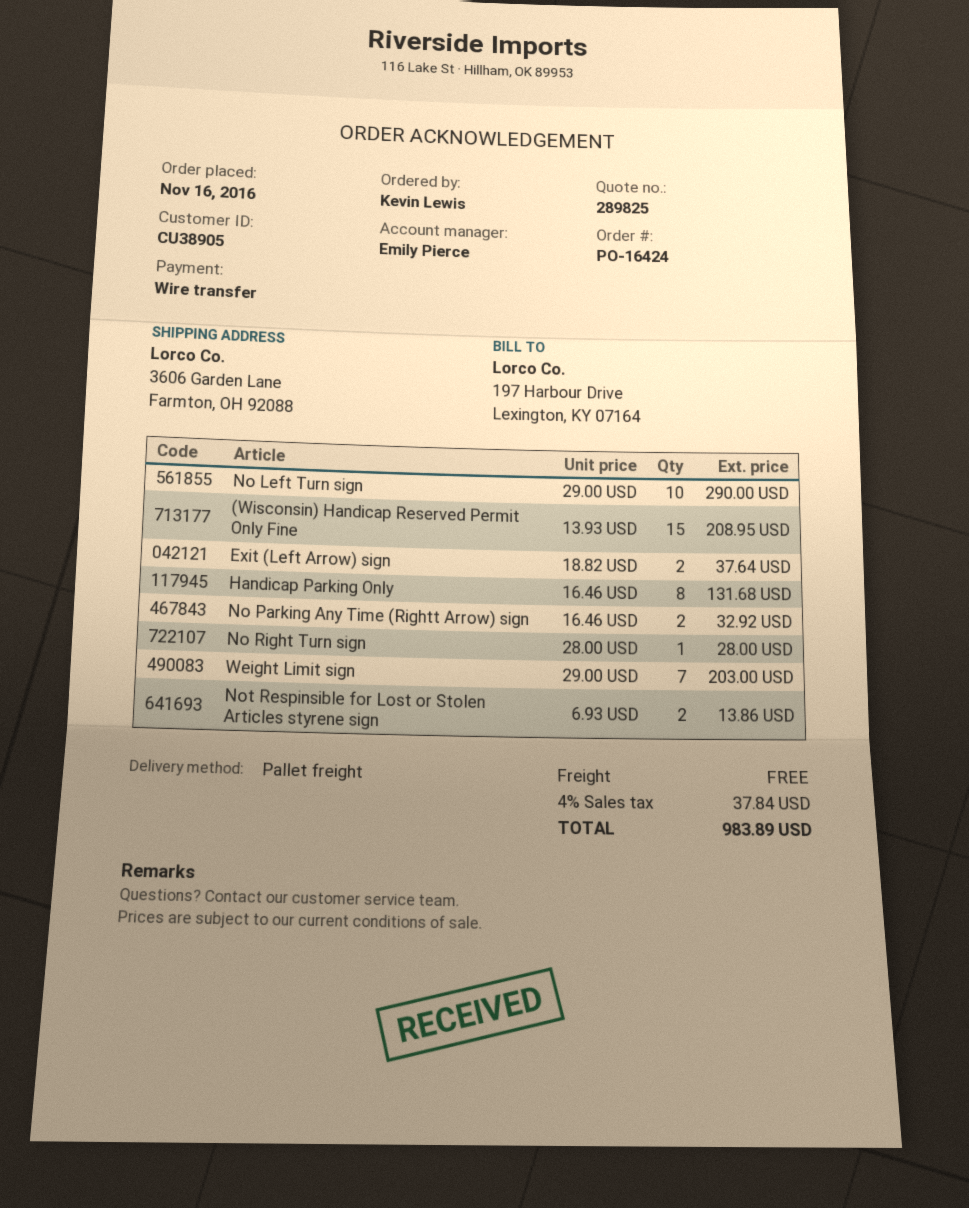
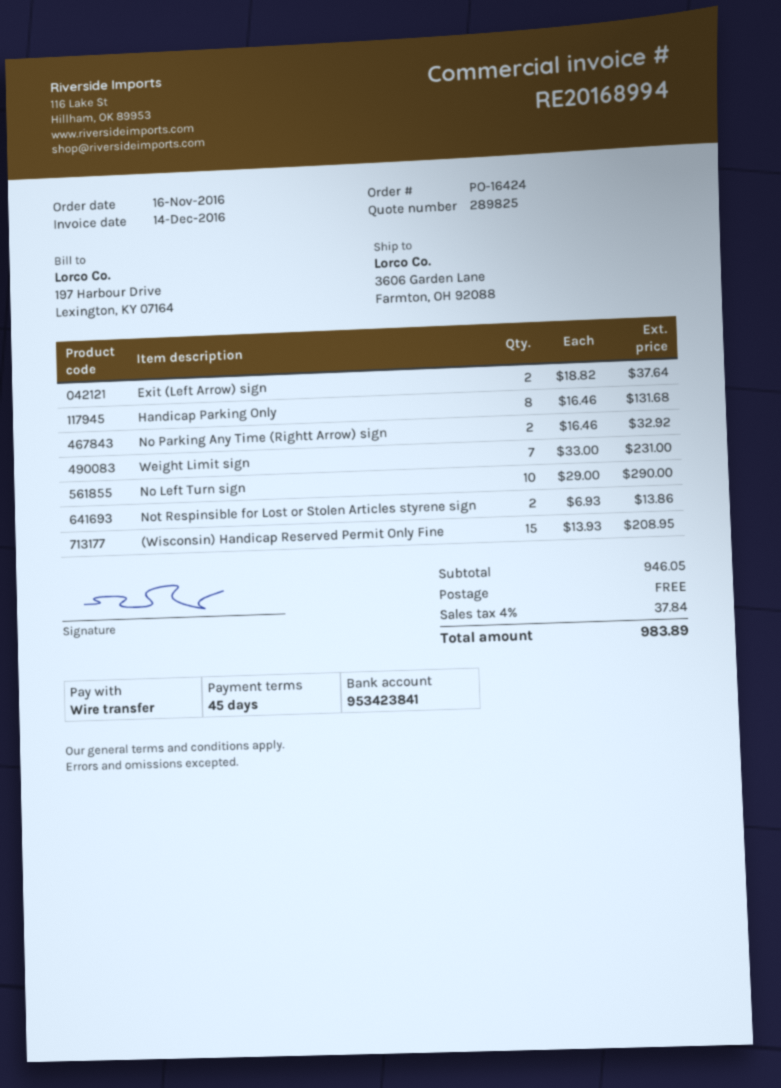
No Right Turn sign: 1 x 28.00 = 28.00 -> none
Weight Limit sign: 7 x 29.00 = 203.00 -> 7 x 33.00 = 231.00

